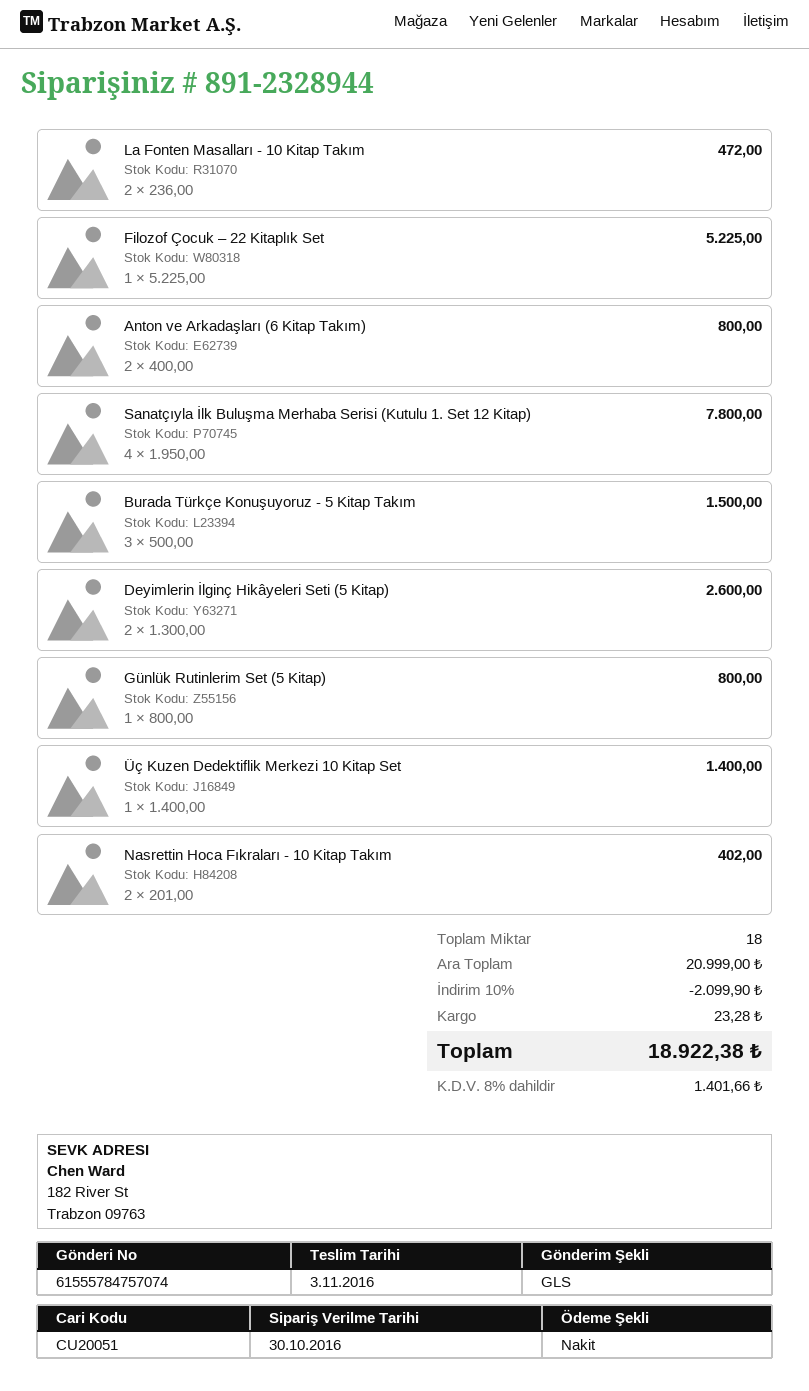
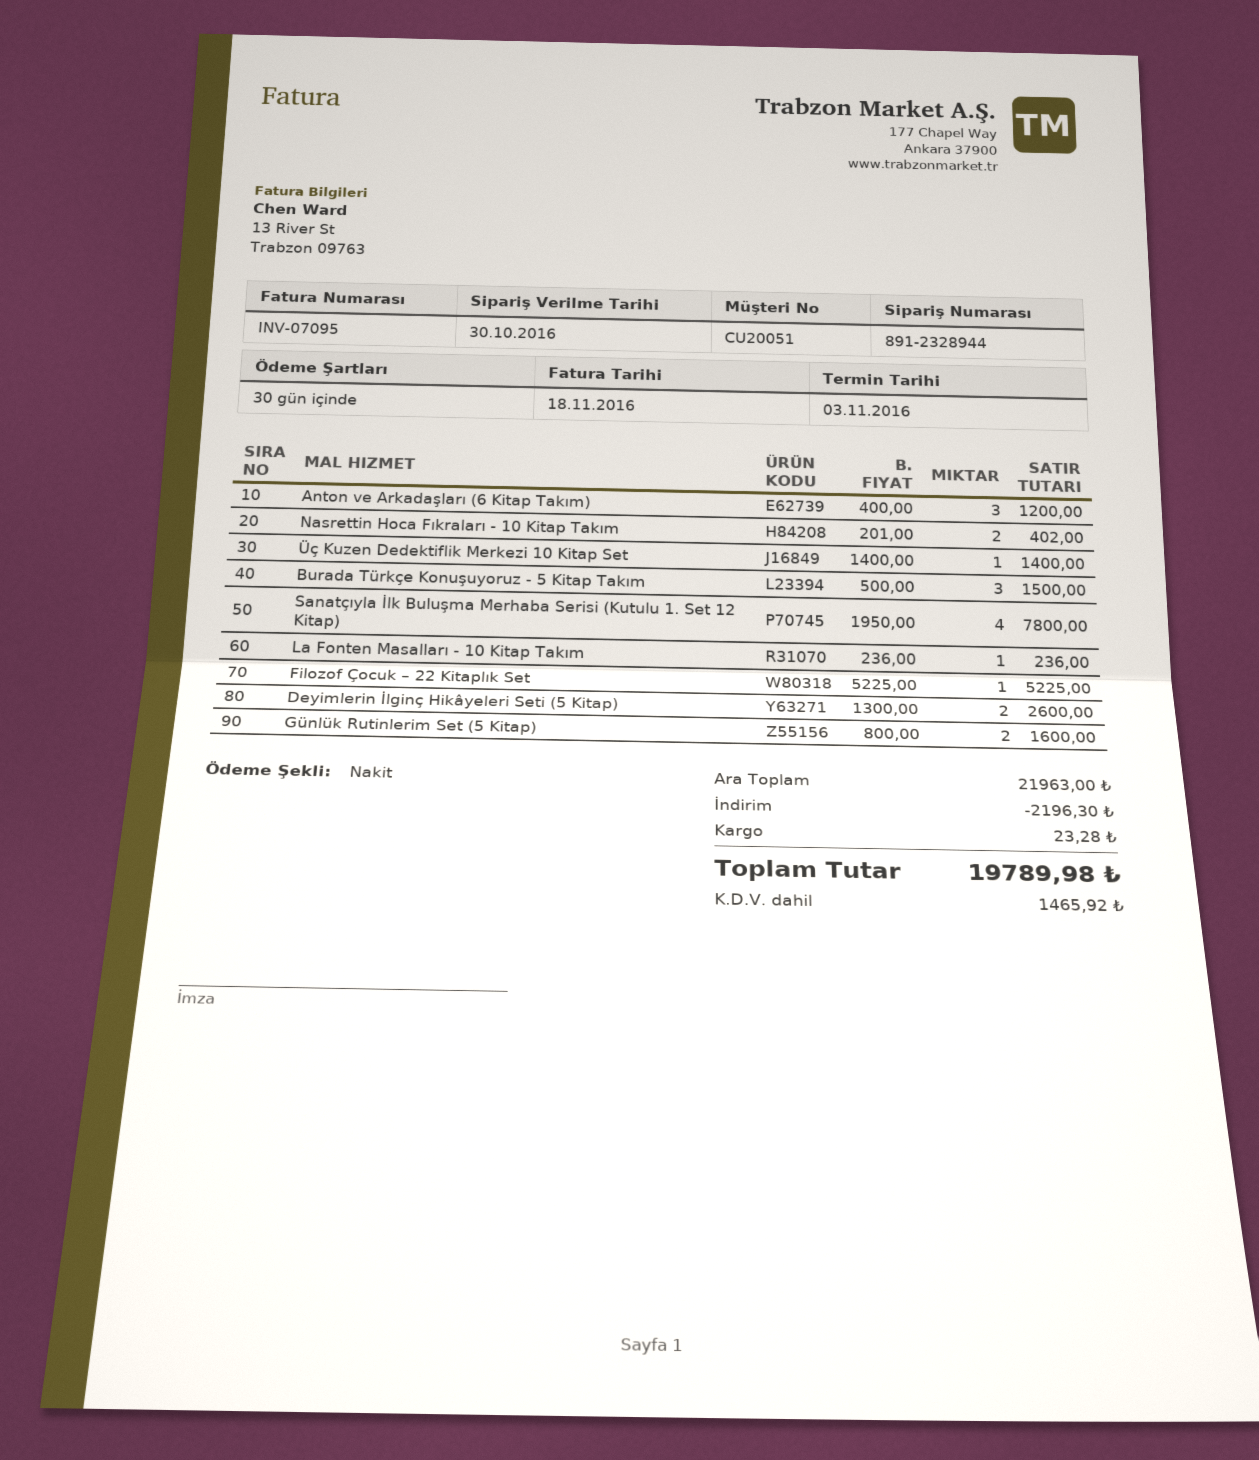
La Fonten Masalları - 10 Kitap Takım: 2 x 236.00 = 472.00 -> 1 x 236.00 = 236.00
Anton ve Arkadaşları (6 Kitap Takım): 2 x 400.00 = 800.00 -> 3 x 400.00 = 1200.00
Günlük Rutinlerim Set (5 Kitap): 1 x 800.00 = 800.00 -> 2 x 800.00 = 1600.00
subtotal: 20999.00 -> 21963.00
discount: 2099.90 -> 2196.30
tax: 1401.66 -> 1465.92
total: 18922.38 -> 19789.98

